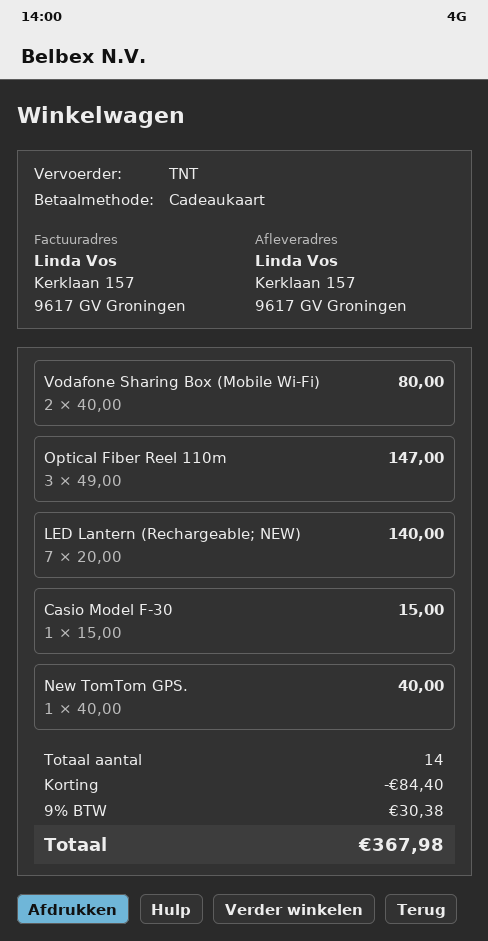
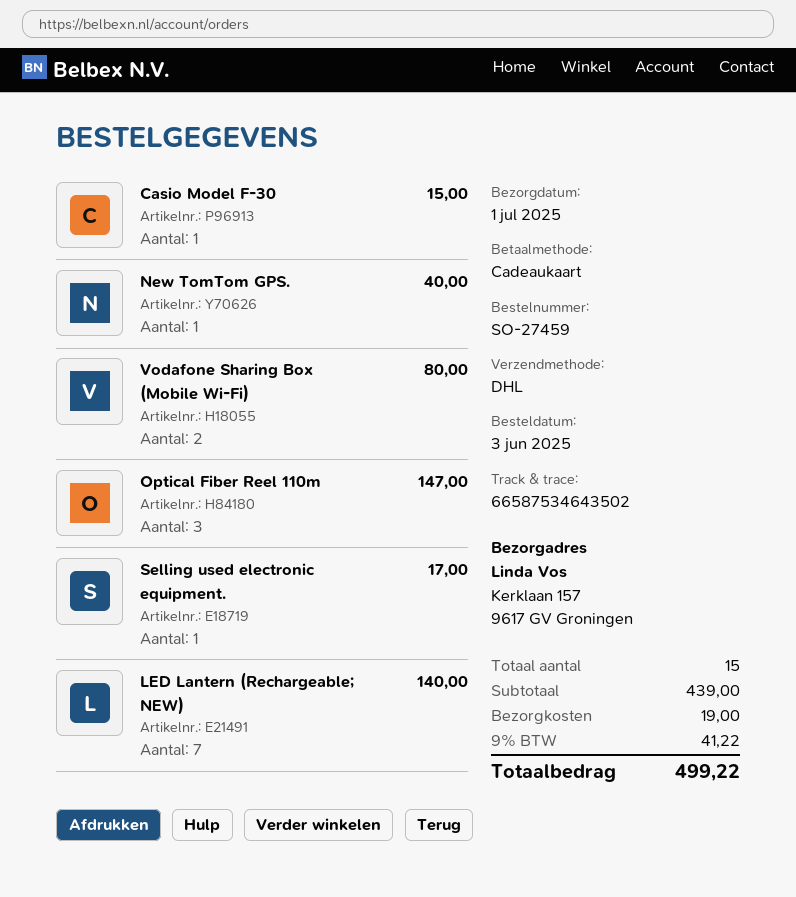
shipping method: TNT -> DHL
Selling used electronic equipment.: none -> 1 for 17.00
total quantity: 14 -> 15
discount: 84.40 -> none
shipping: none -> 19.00
tax: 9% = 30.38 -> 9% = 41.22
total: 367.98 -> 499.22

